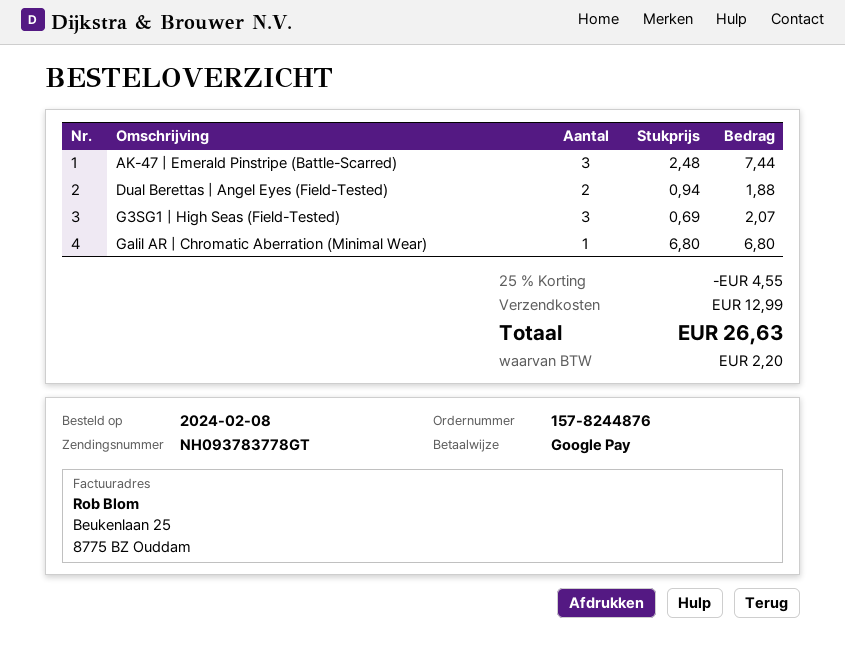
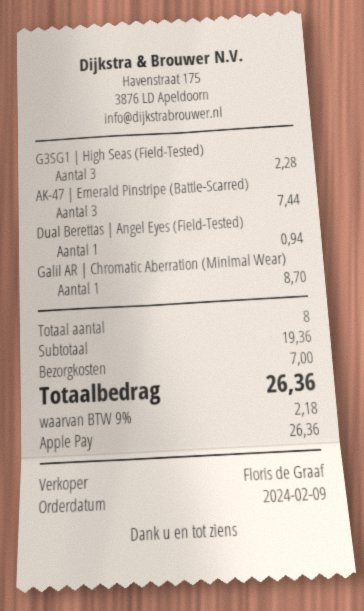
order date: 2024-02-08 -> 2024-02-09
payment method: Google Pay -> Apple Pay
Dual Berettas | Angel Eyes (Field-Tested): 2 for 1.88 -> 1 for 0.94
G3SG1 | High Seas (Field-Tested): 3 for 2.07 -> 3 for 2.28
Galil AR | Chromatic Aberration (Minimal Wear): 1 for 6.80 -> 1 for 8.70
discount: 25% = 4.55 -> none
shipping: 12.99 -> 7.00
tax: 2.20 -> 2.18
total: 26.63 -> 26.36

